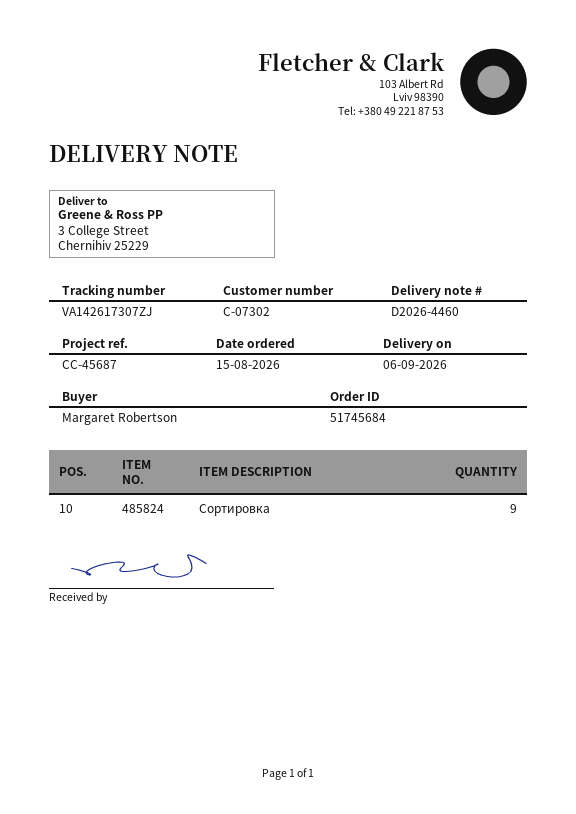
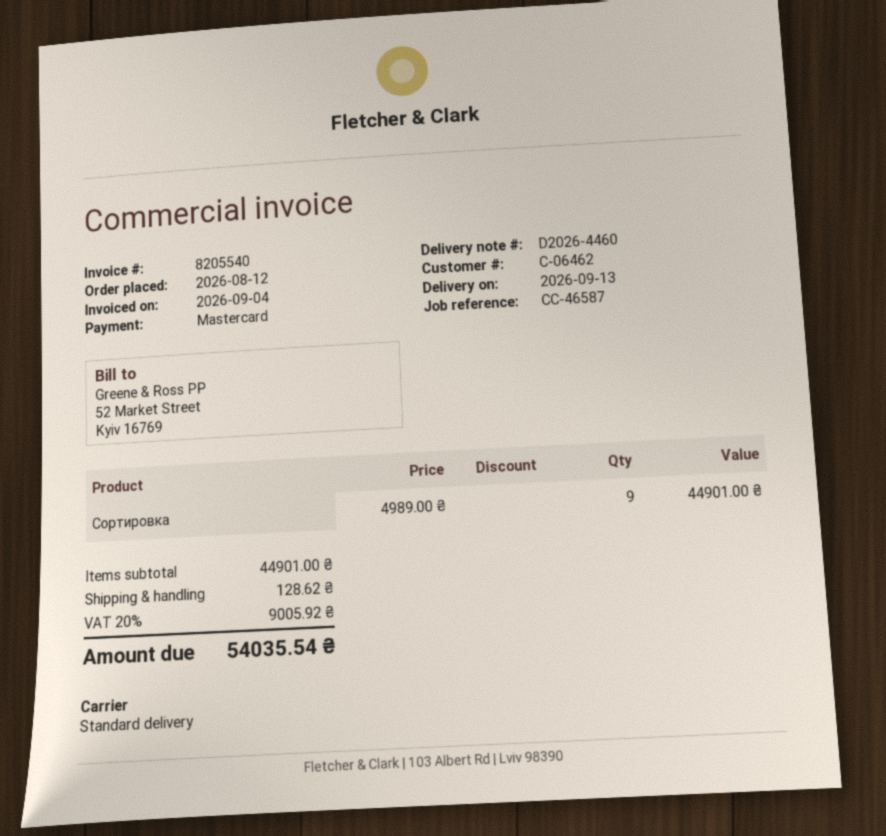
order date: 2026-08-15 -> 2026-08-12
delivery date: 2026-09-06 -> 2026-09-13
customer number: C-07302 -> C-06462
reference: CC-45687 -> CC-46587

